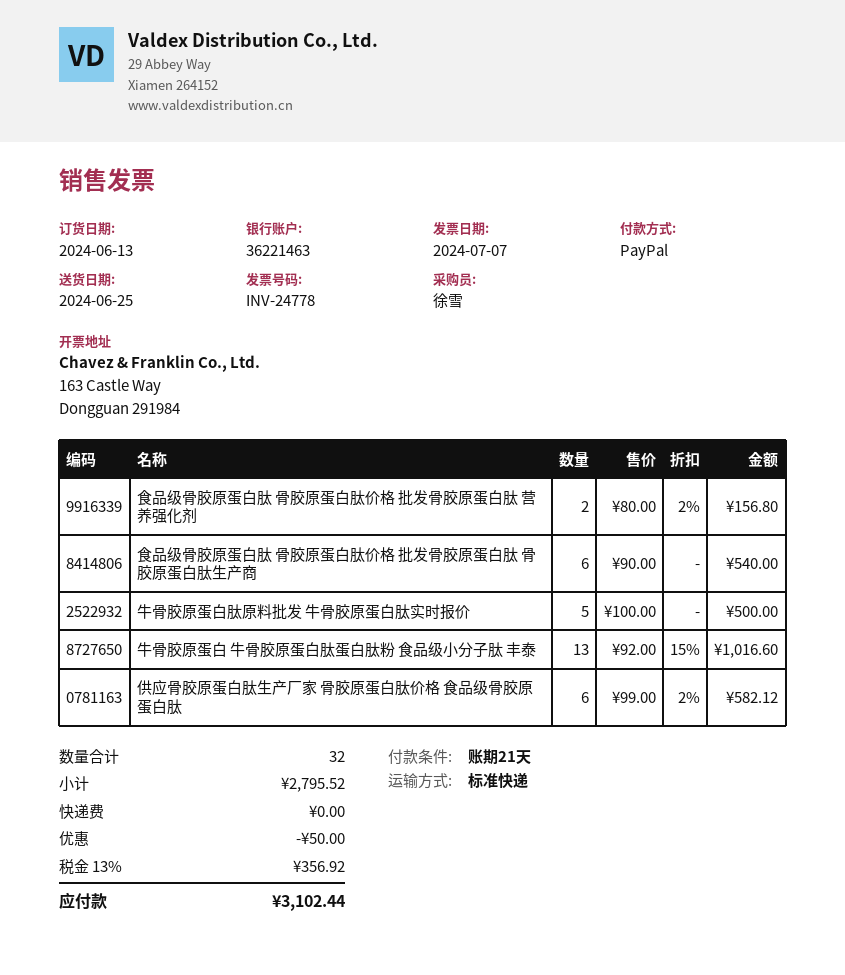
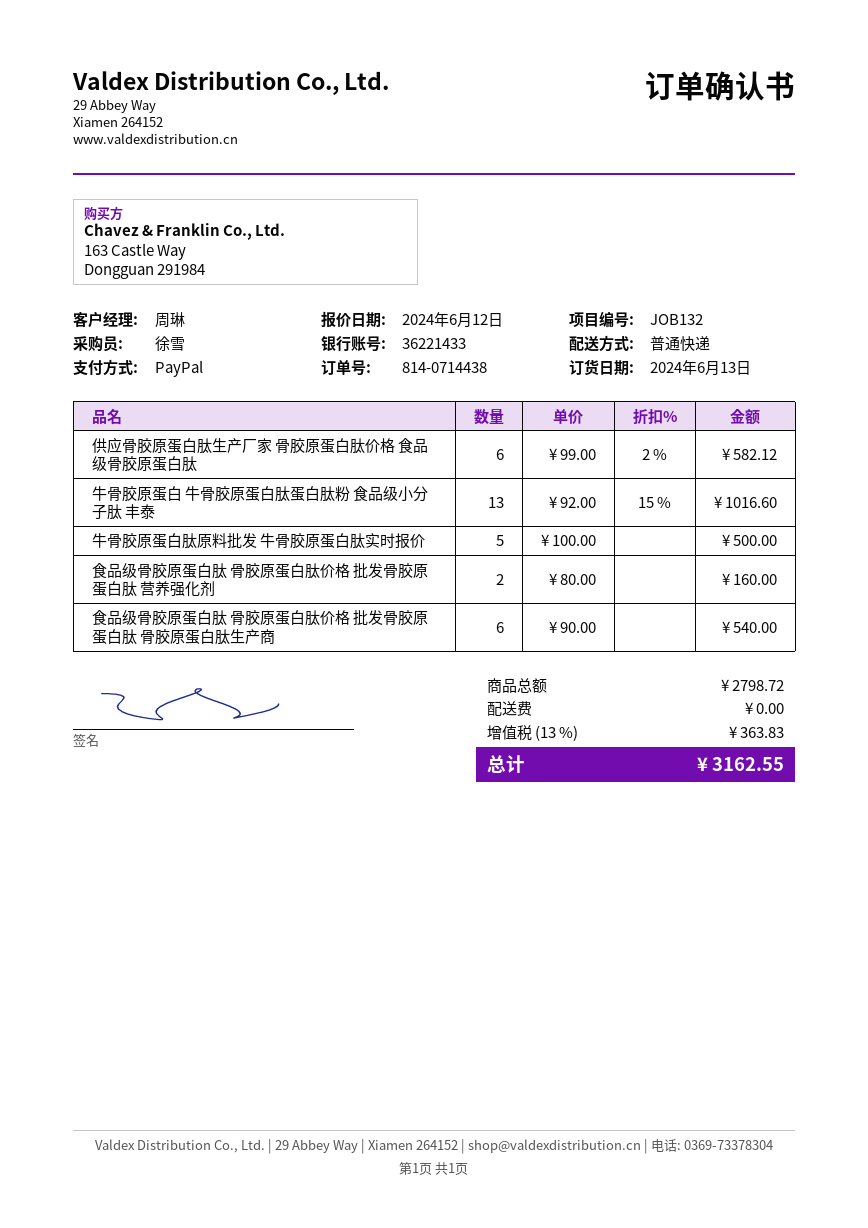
bank account: 36221463 -> 36221433
食品级骨胶原蛋白肽 骨胶原蛋白肽价格 批发骨胶原蛋白肽 营养强化剂: 2 x 80.00 - 2% = 156.80 -> 2 x 80.00 = 160.00
subtotal: 2795.52 -> 2798.72
discount: 50.00 -> none
tax: 13% = 356.92 -> 13% = 363.83
total: 3102.44 -> 3162.55

